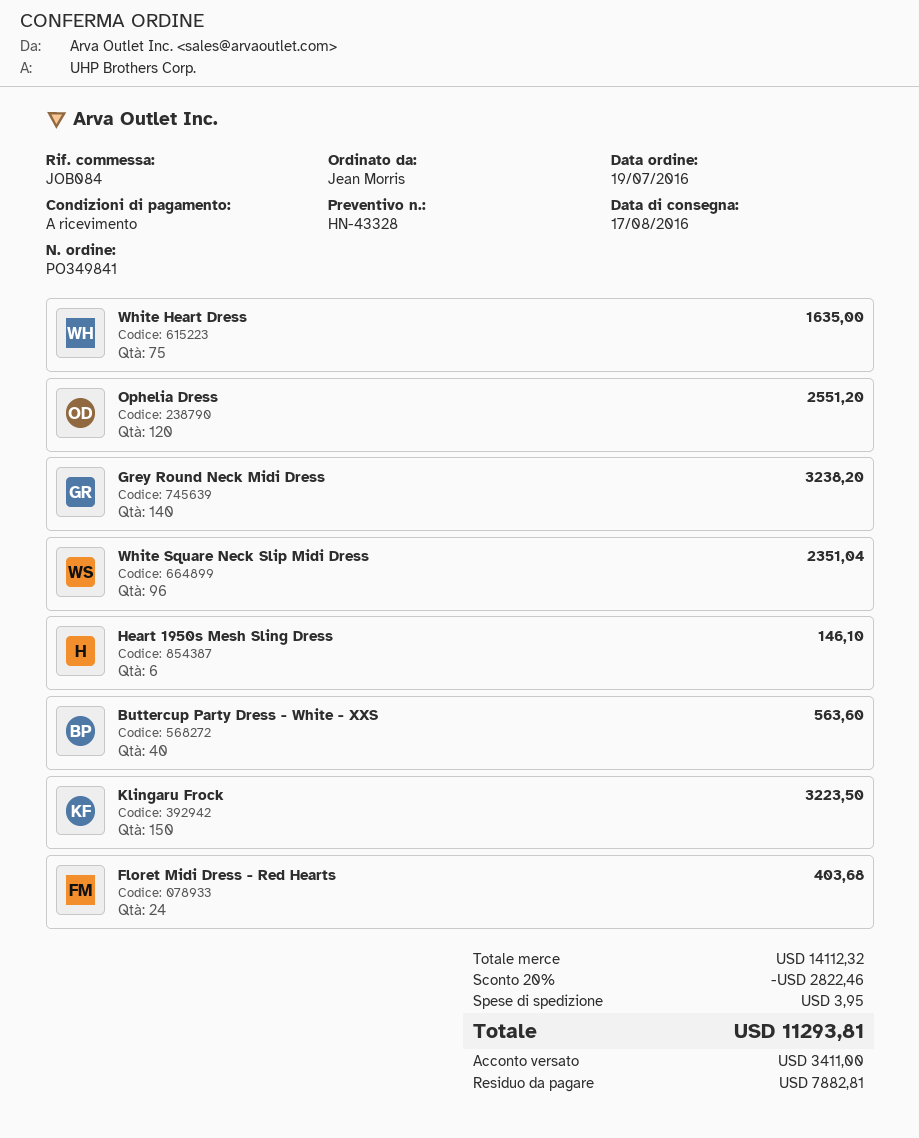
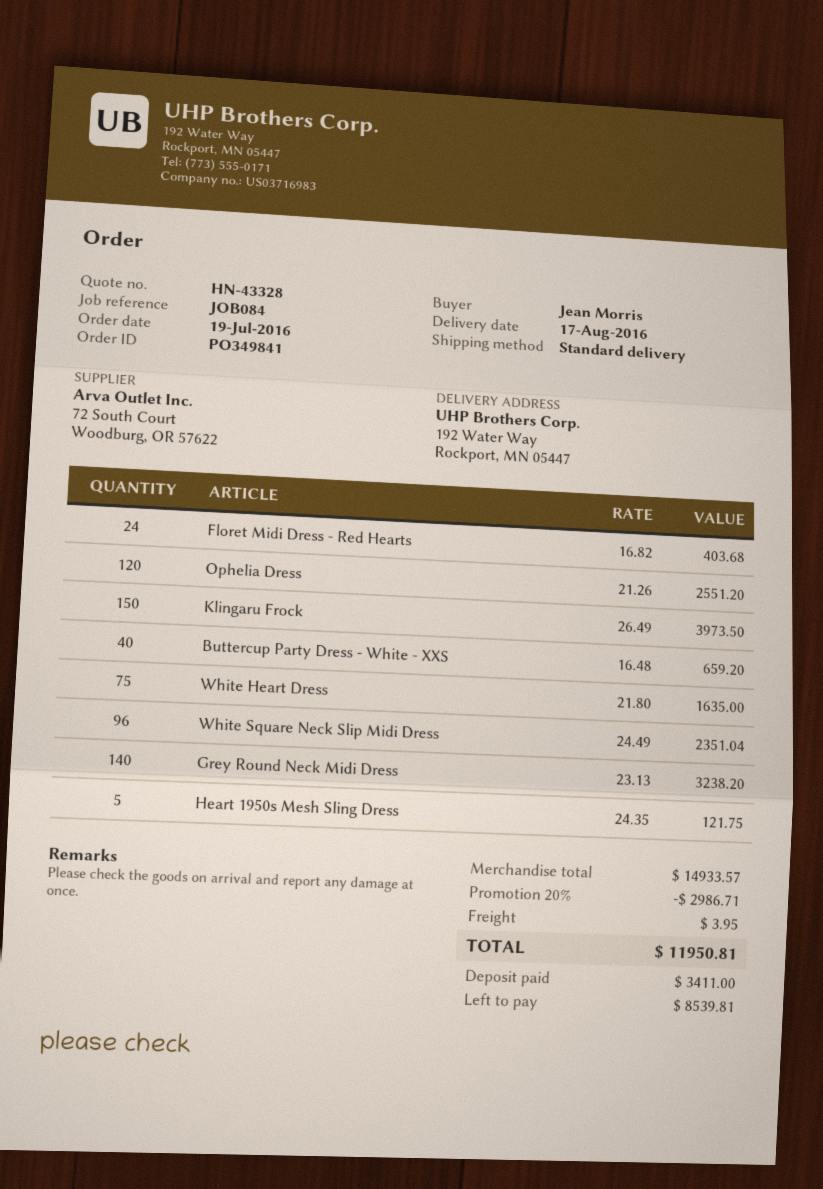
Heart 1950s Mesh Sling Dress: 6 for 146.10 -> 5 for 121.75
Buttercup Party Dress - White - XXS: 40 for 563.60 -> 40 for 659.20
Klingaru Frock: 150 for 3223.50 -> 150 for 3973.50
subtotal: 14112.32 -> 14933.57
discount: 20% = 2822.46 -> 20% = 2986.71
total: 11293.81 -> 11950.81
balance: 7882.81 -> 8539.81

